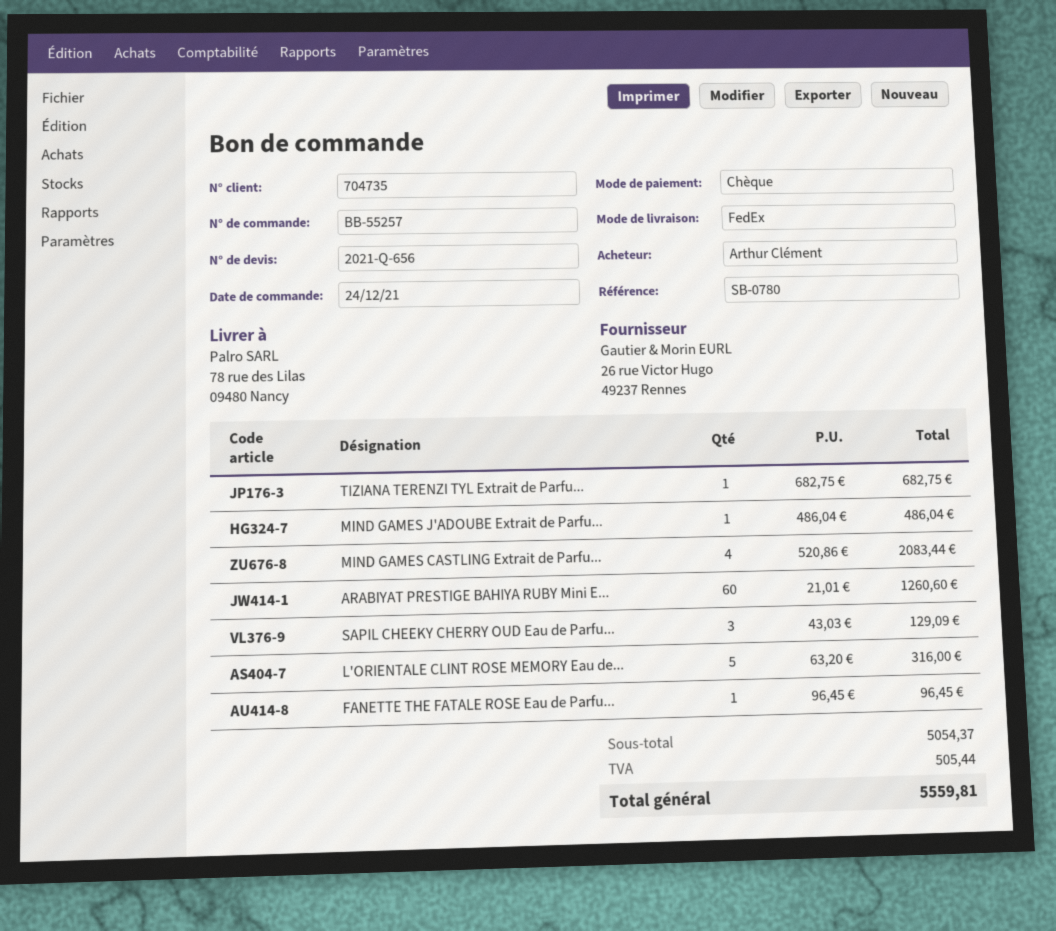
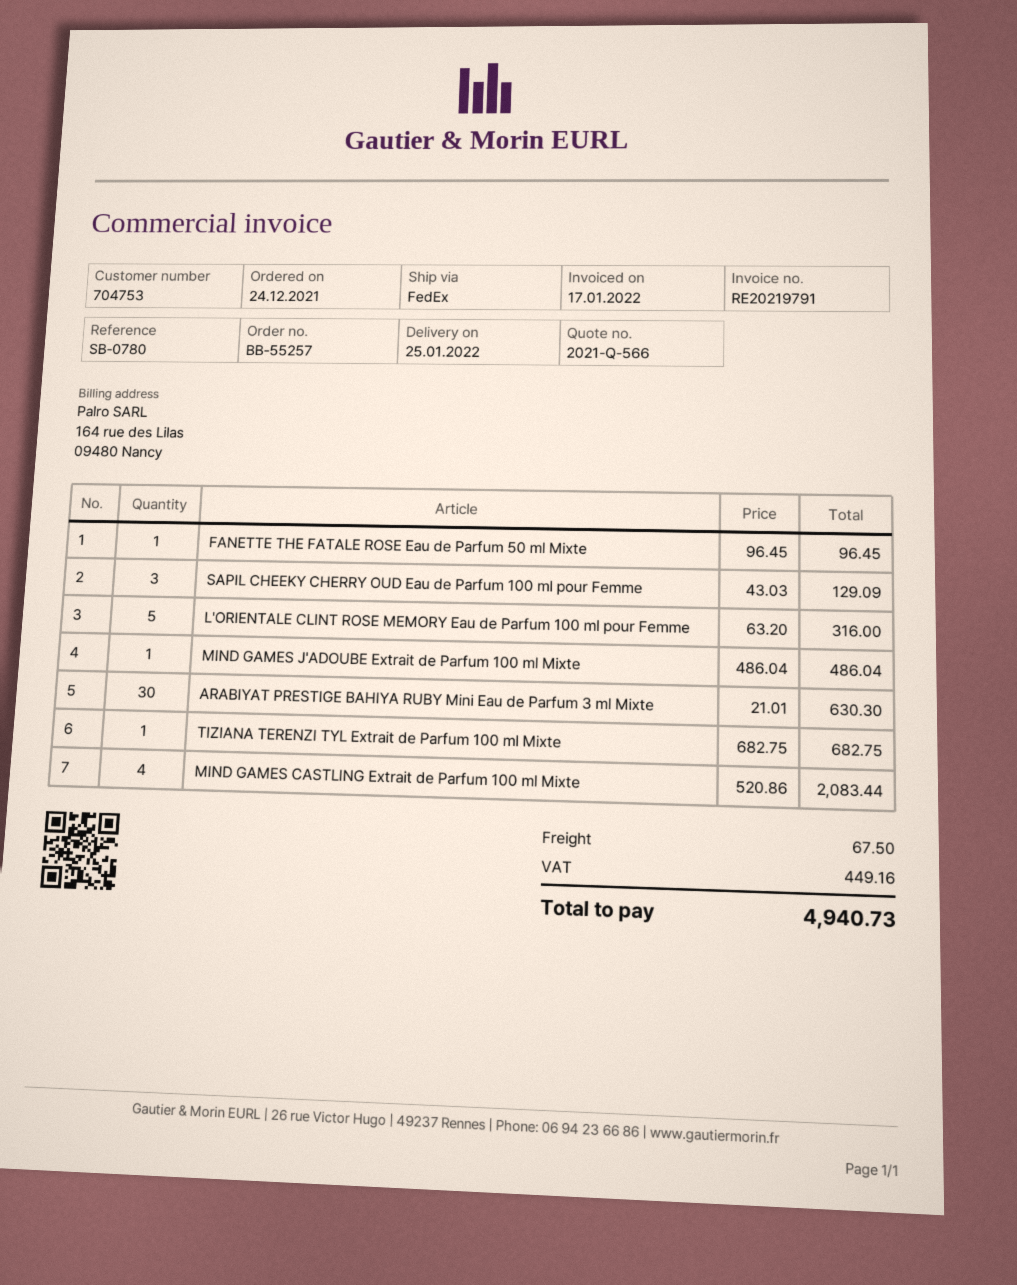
quote number: 2021-Q-656 -> 2021-Q-566
customer number: 704735 -> 704753
ARABIYAT PRESTIGE BAHIYA RUBY Mini E...: 60 x 21.01 = 1260.60 -> 30 x 21.01 = 630.30
shipping: none -> 67.50
tax: 505.44 -> 449.16
total: 5559.81 -> 4940.73

